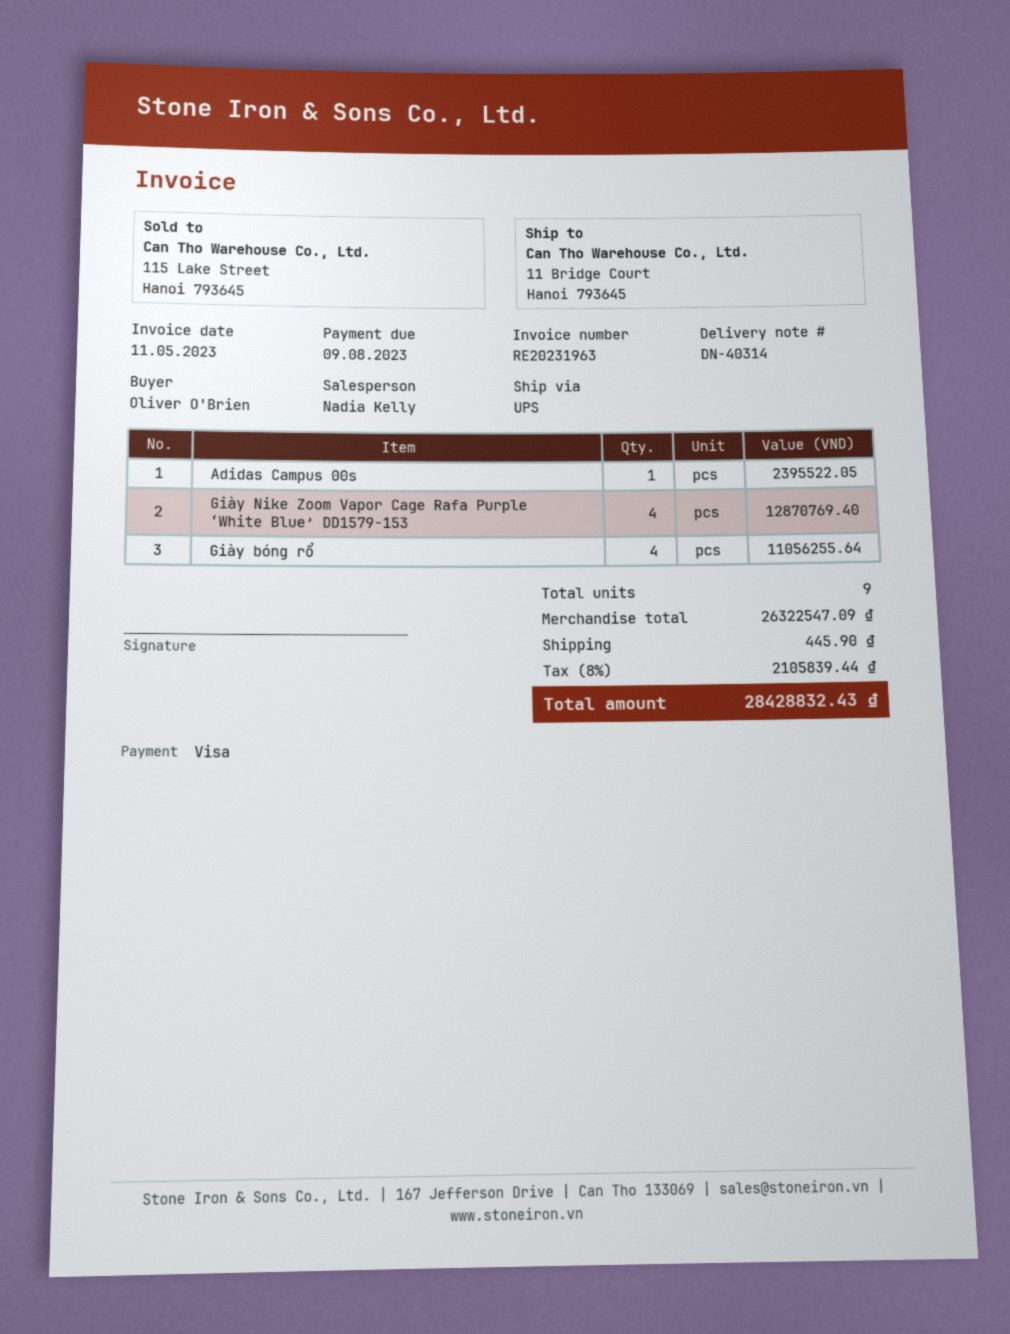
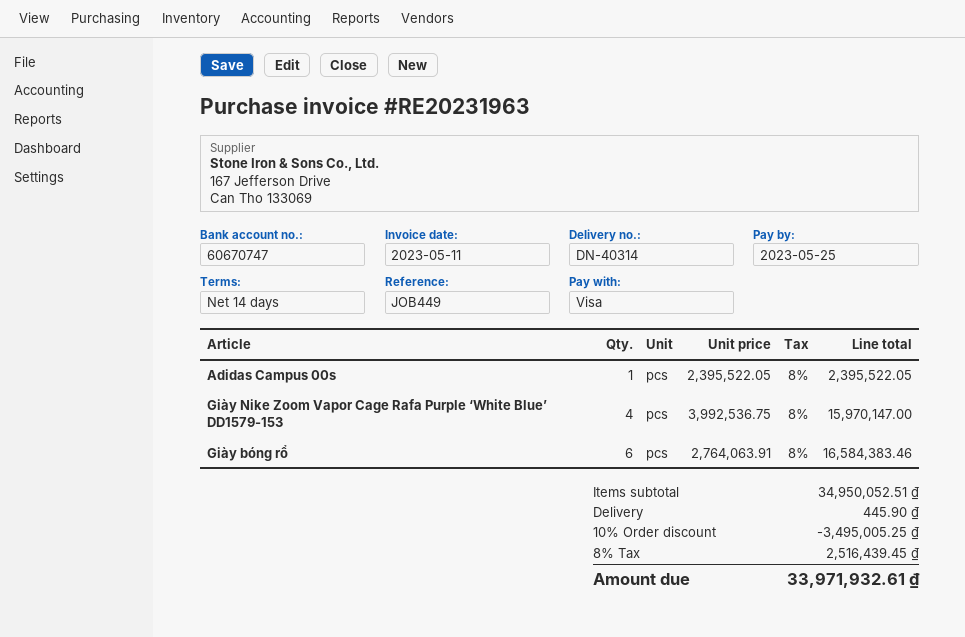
due date: 2023-08-09 -> 2023-05-25
Giày Nike Zoom Vapor Cage Rafa Purple ‘White Blue’ DD1579-153: 4 for 12870769.40 -> 4 for 15970147.00
Giày bóng rổ: 4 for 11056255.64 -> 6 for 16584383.46
subtotal: 26322547.09 -> 34950052.51
discount: none -> 10% = 3495005.25
tax: 8% = 2105839.44 -> 8% = 2516439.45
total: 28428832.43 -> 33971932.61

